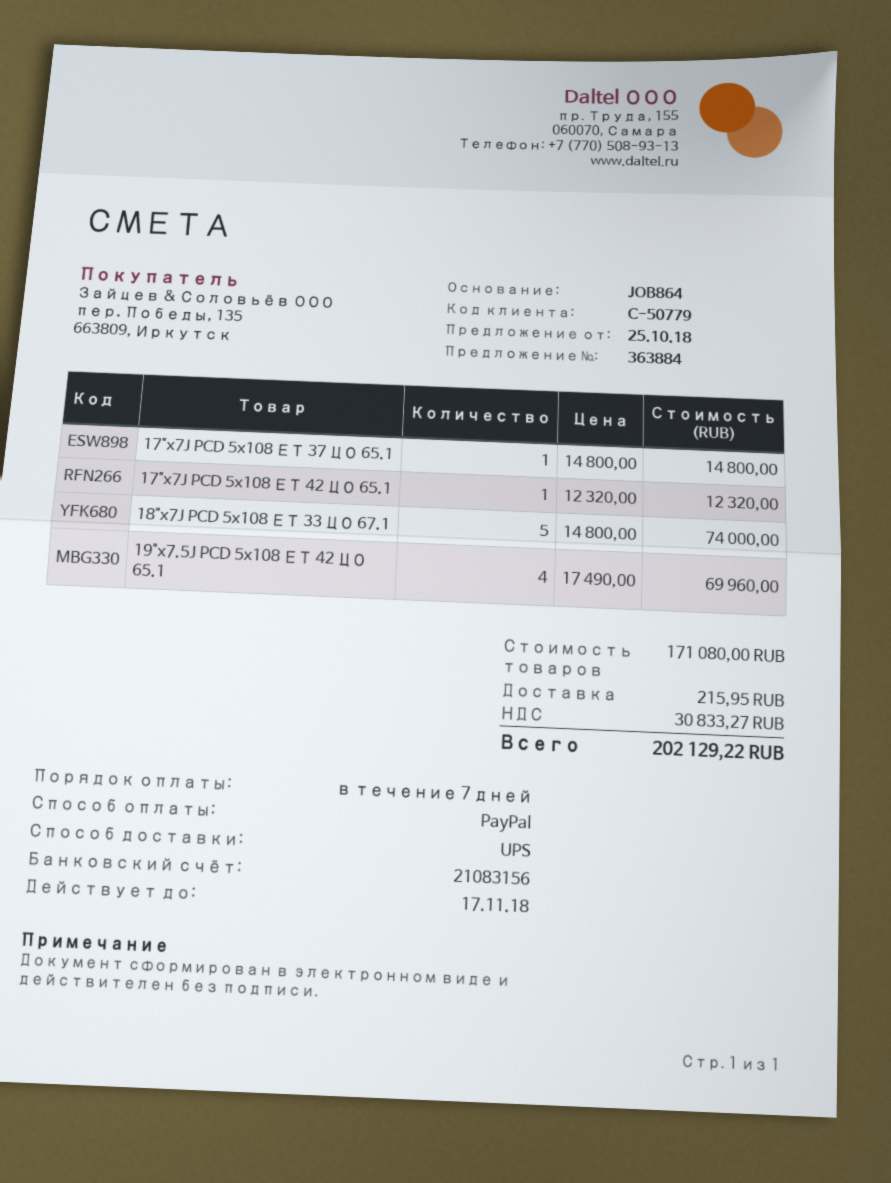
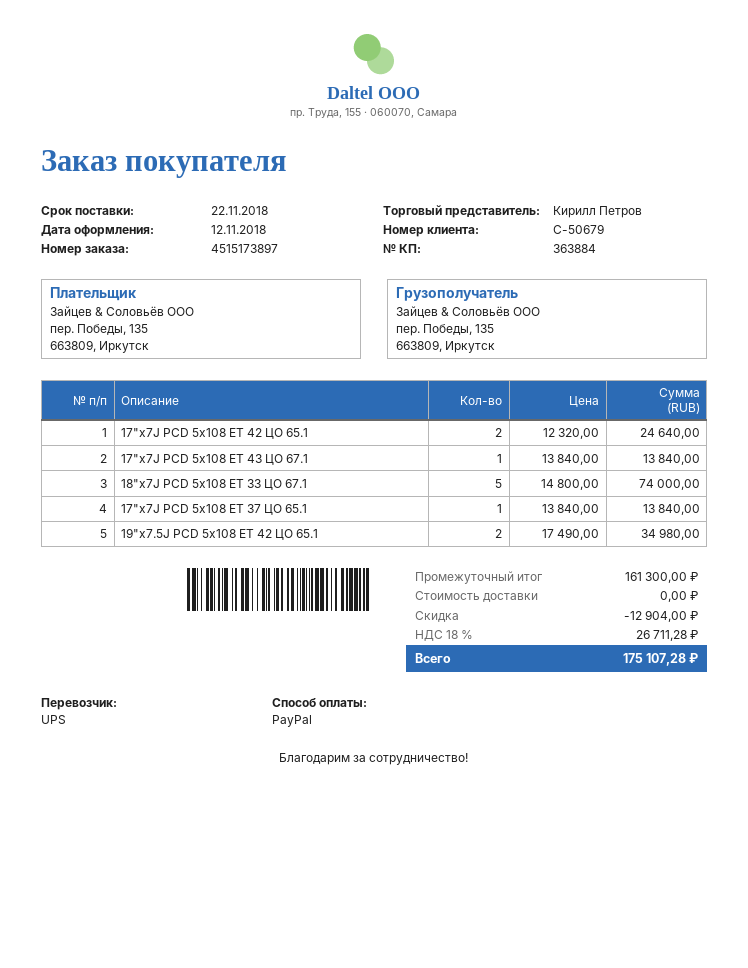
customer number: C-50779 -> C-50679
17"x7J PCD 5x108 ЕТ 37 ЦО 65.1: 1 x 14800.00 = 14800.00 -> 1 x 13840.00 = 13840.00
17"x7J PCD 5x108 ЕТ 42 ЦО 65.1: 1 x 12320.00 = 12320.00 -> 2 x 12320.00 = 24640.00
19"x7.5J PCD 5x108 ЕТ 42 ЦО 65.1: 4 x 17490.00 = 69960.00 -> 2 x 17490.00 = 34980.00
17"x7J PCD 5x108 ЕТ 43 ЦО 67.1: none -> 1 x 13840.00 = 13840.00
subtotal: 171080.00 -> 161300.00
discount: none -> 12904.00
shipping: 215.95 -> 0.00
tax: 30833.27 -> 26711.28
total: 202129.22 -> 175107.28

